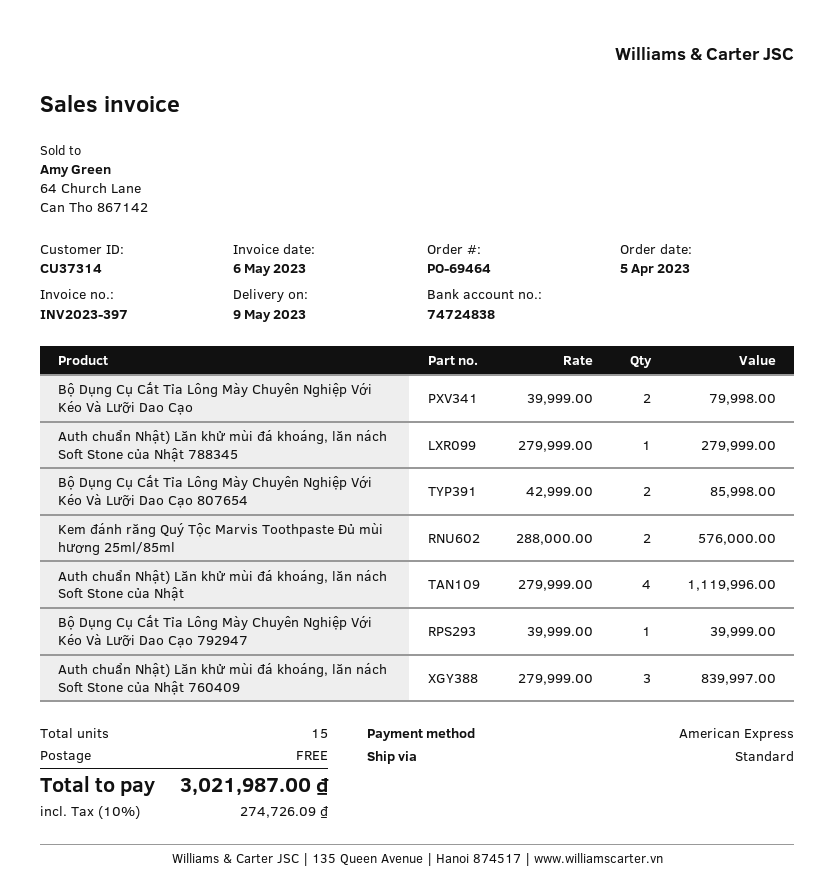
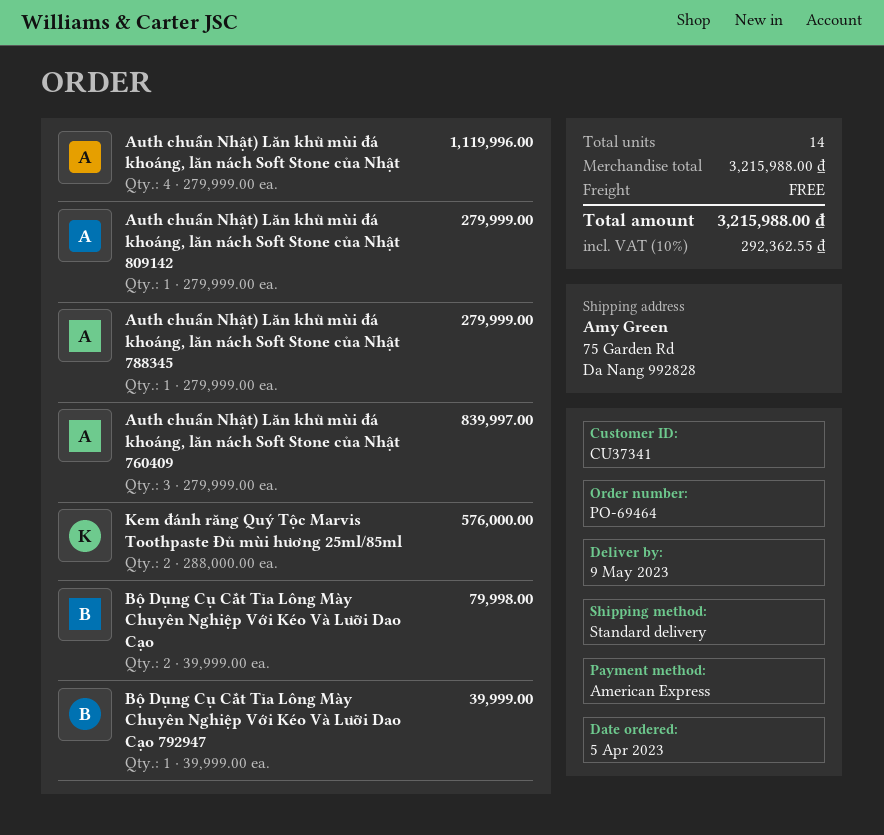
customer number: CU37314 -> CU37341
Bộ Dụng Cụ Cắt Tỉa Lông Mày Chuyên Nghiệp Với Kéo Và Lưỡi Dao Cạo 807654: 2 x 42999.00 = 85998.00 -> none
Auth chuẩn Nhật) Lăn khử mùi đá khoáng, lăn nách Soft Stone của Nhật 809142: none -> 1 x 279999.00 = 279999.00
total quantity: 15 -> 14
tax: 10% = 274726.09 -> 10% = 292362.55
total: 3021987.00 -> 3215988.00

